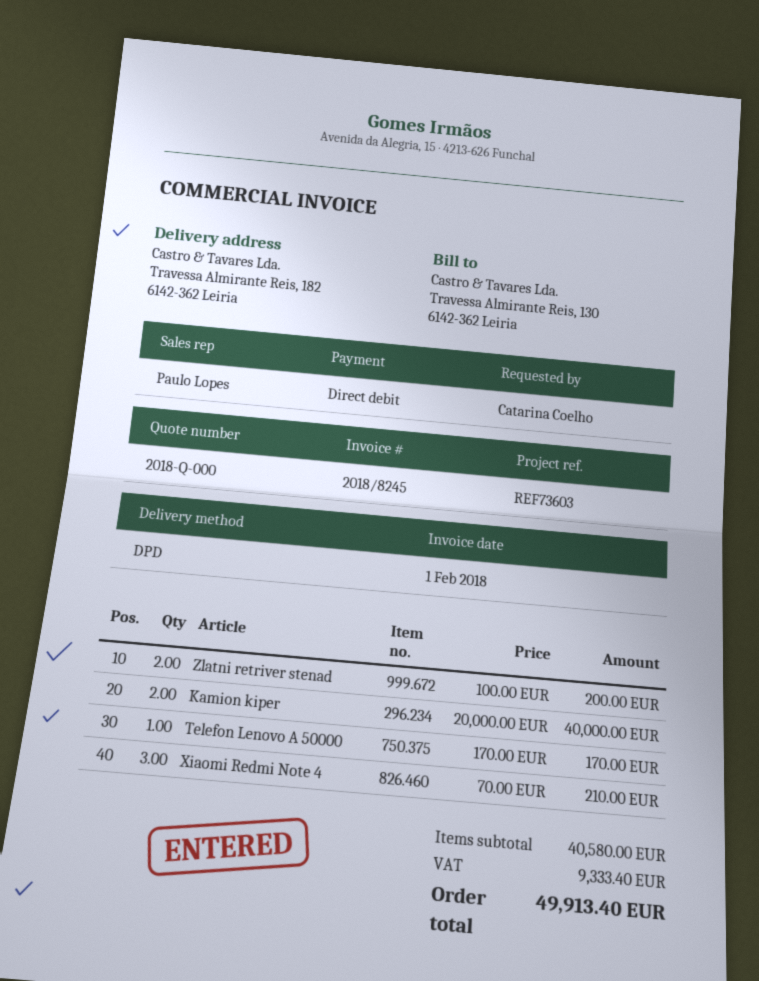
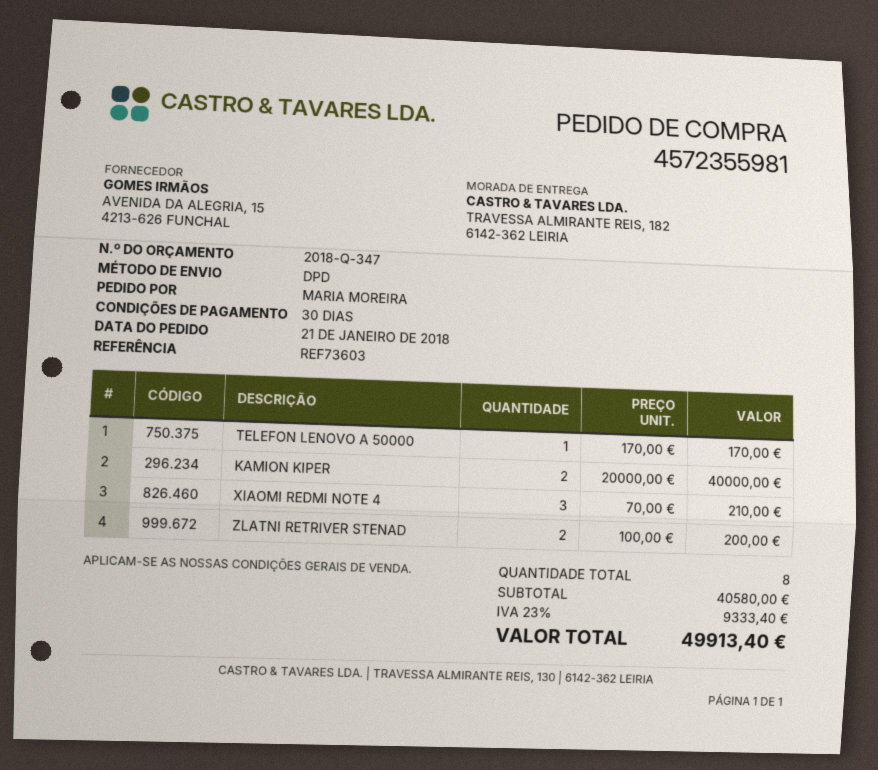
quote number: 2018-Q-000 -> 2018-Q-347
ordered by: Catarina Coelho -> MARIA MOREIRA

